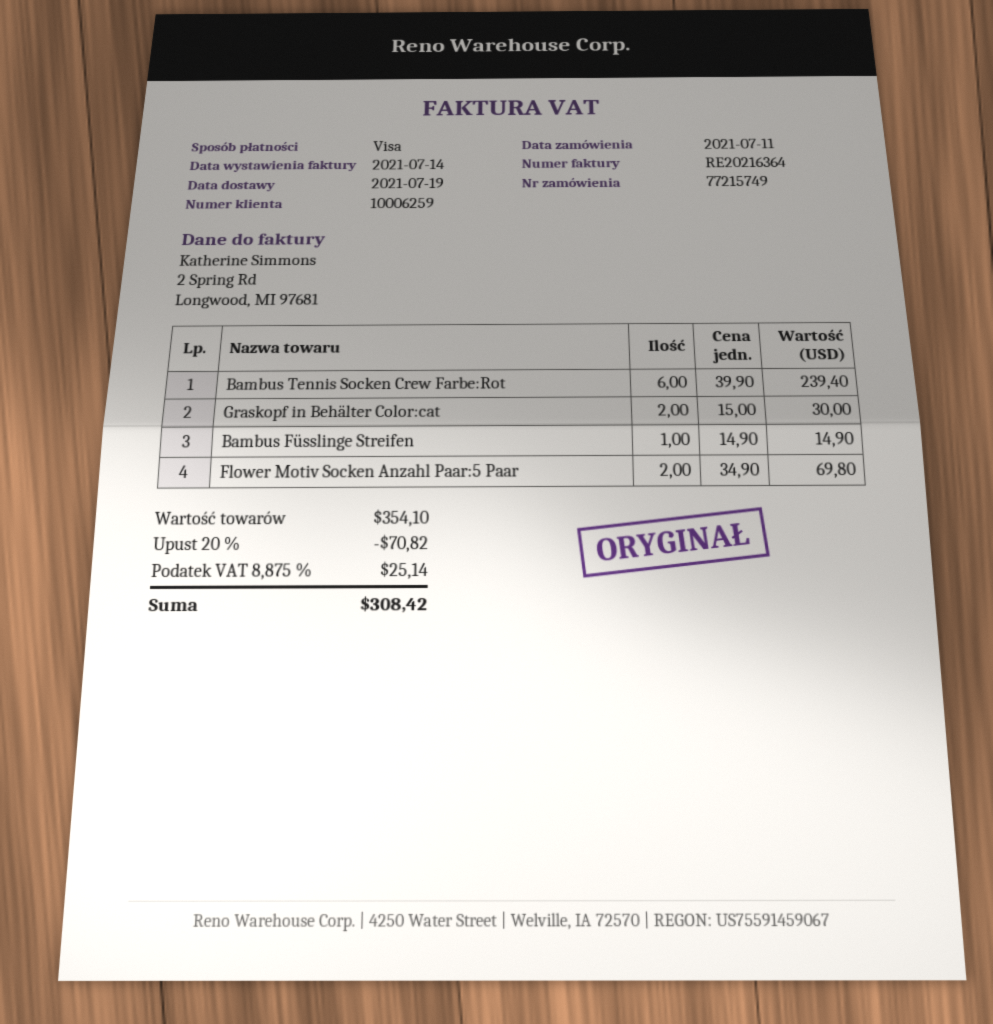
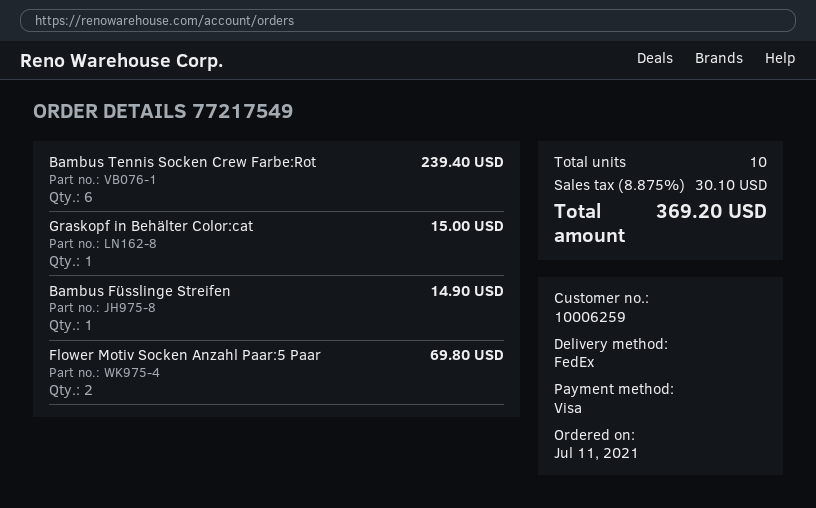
order number: 77215749 -> 77217549
Graskopf in Behälter Color:cat: 2 for 30.00 -> 1 for 15.00
discount: 20% = 70.82 -> none
tax: 8.875% = 25.14 -> 8.875% = 30.10
total: 308.42 -> 369.20

